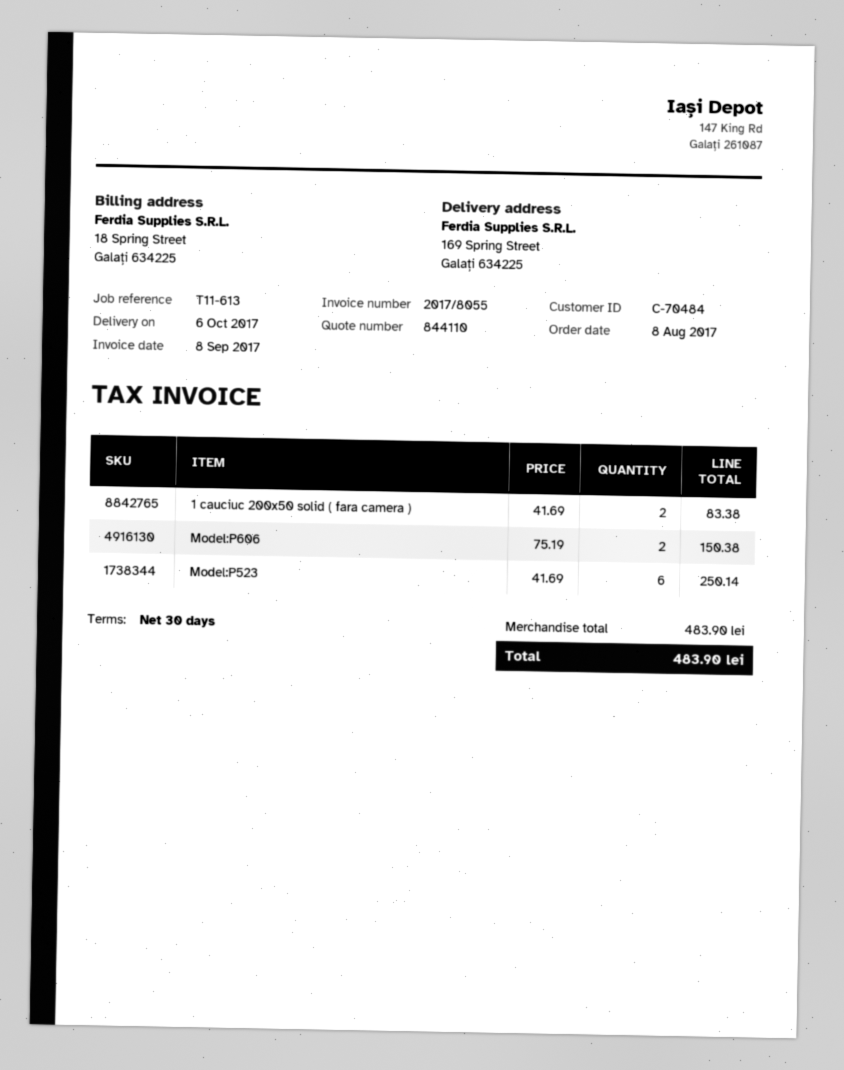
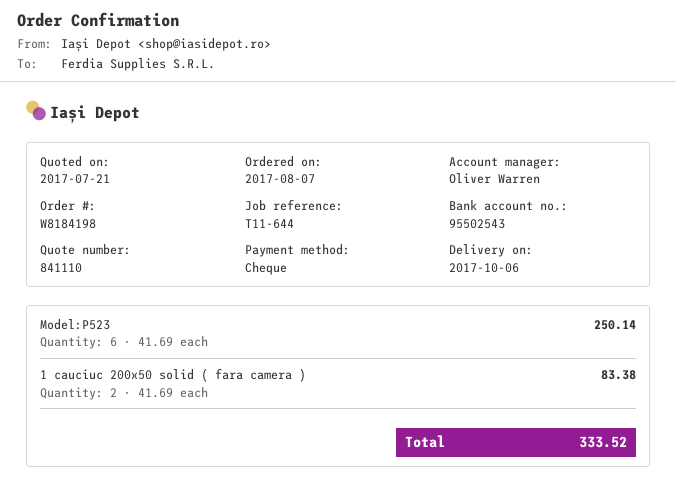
quote number: 844110 -> 841110
order date: 2017-08-08 -> 2017-08-07
reference: T11-613 -> T11-644
Model:P606: 2 x 75.19 = 150.38 -> none
total: 483.90 -> 333.52

